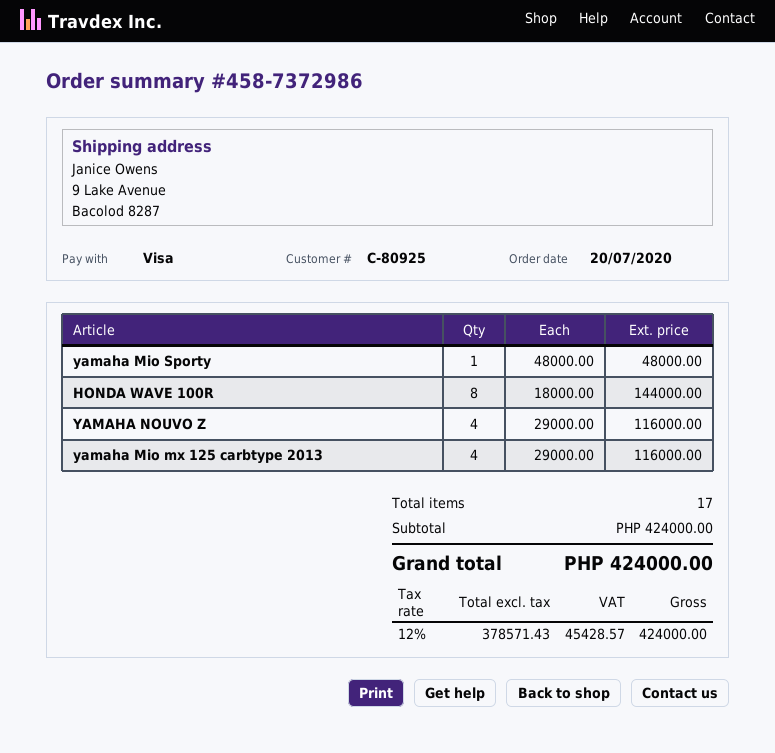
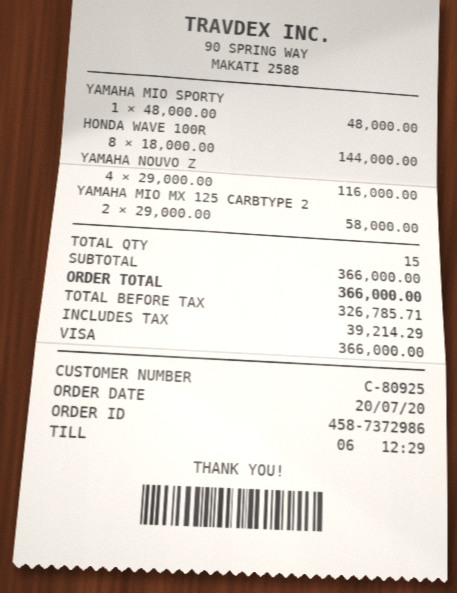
yamaha Mio mx 125 carbtype 2013: 4 x 29000.00 = 116000.00 -> 2 x 29000.00 = 58000.00
total quantity: 17 -> 15
subtotal: 424000.00 -> 366000.00
net: 378571.43 -> 326785.71
tax: 45428.57 -> 39214.29
total: 424000.00 -> 366000.00

